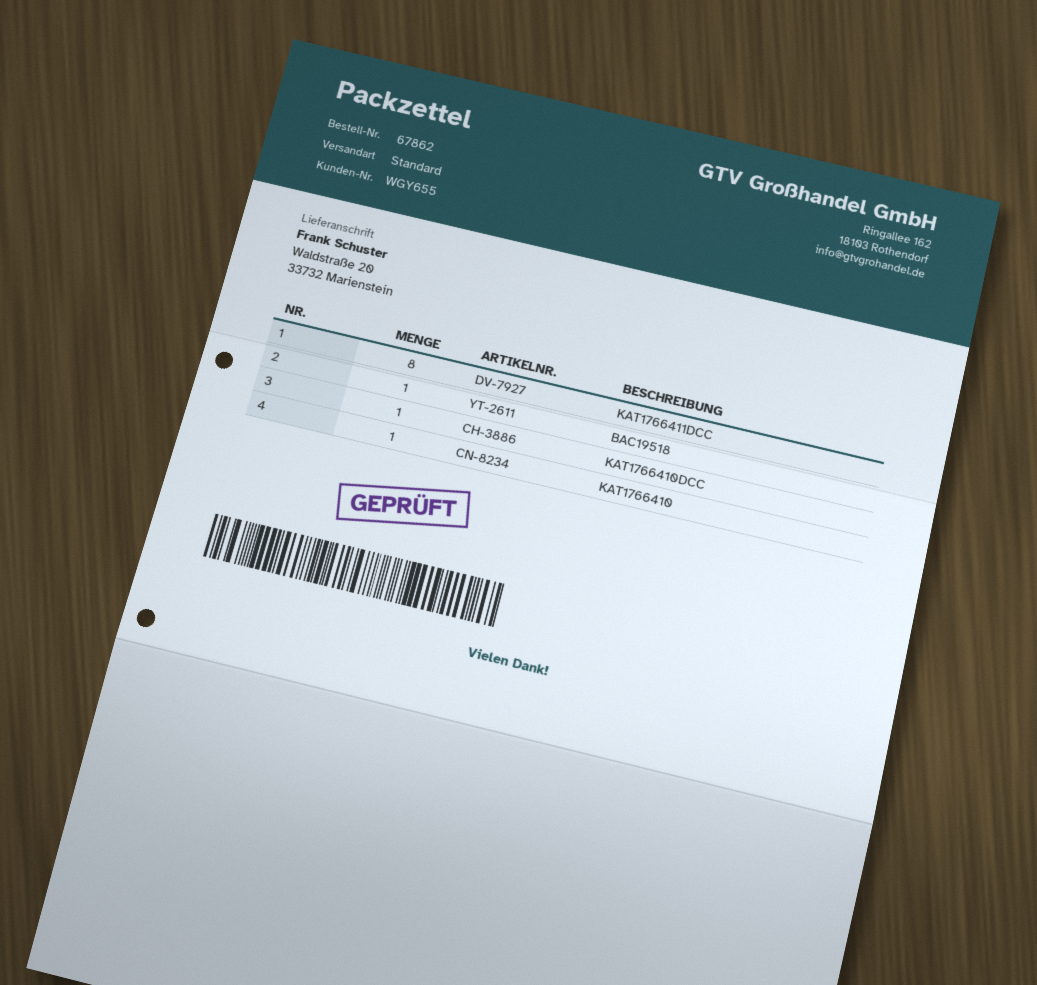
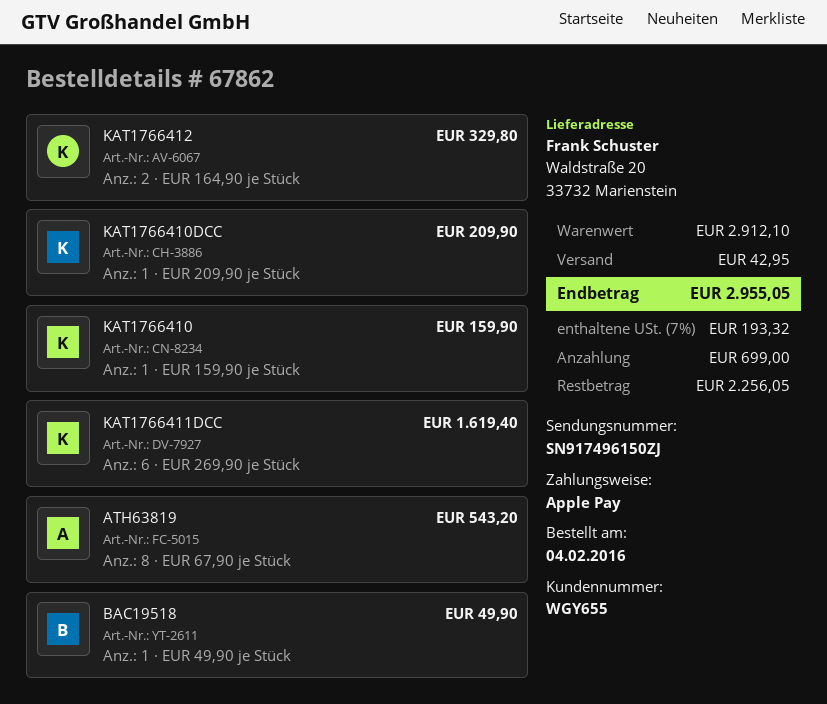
KAT1766411DCC: 8 -> 6
KAT1766412: none -> 2
ATH63819: none -> 8

